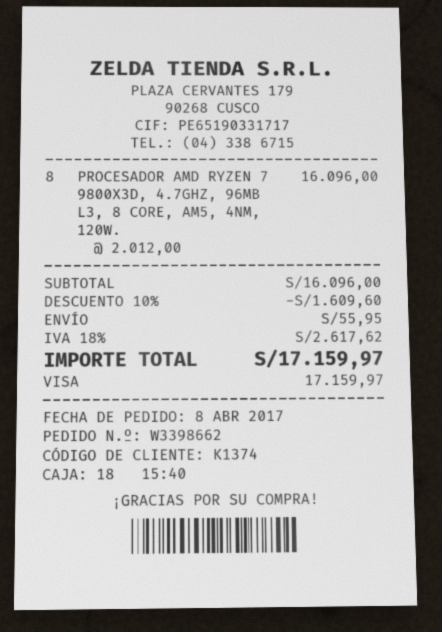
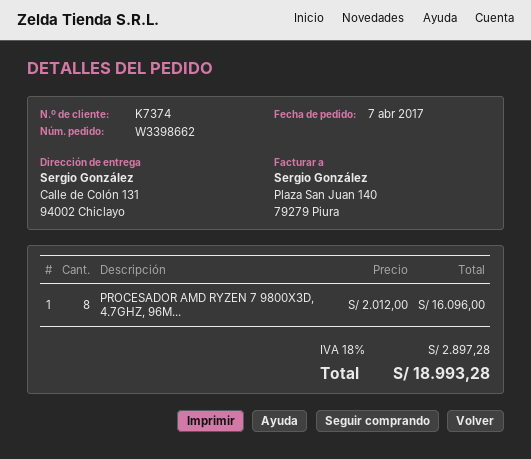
order date: 2017-04-08 -> 2017-04-07
customer number: K1374 -> K7374
discount: 10% = 1609.60 -> none
shipping: 55.95 -> none
tax: 18% = 2617.62 -> 18% = 2897.28
total: 17159.97 -> 18993.28

